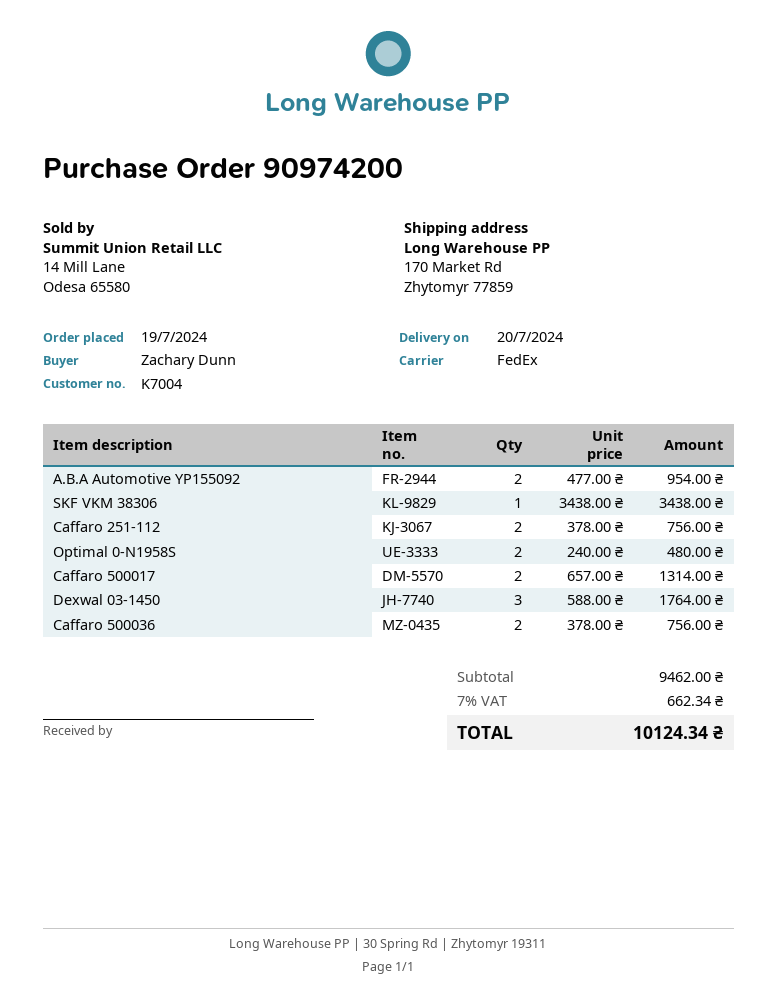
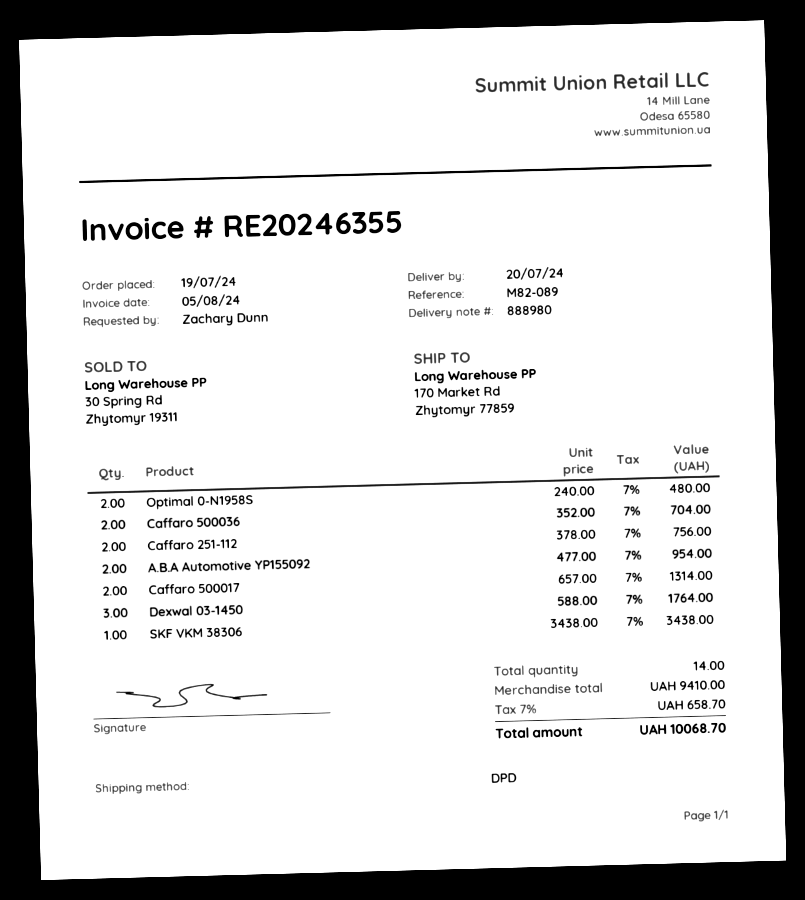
shipping method: FedEx -> DPD
Caffaro 500036: 2 x 378.00 = 756.00 -> 2 x 352.00 = 704.00
subtotal: 9462.00 -> 9410.00
tax: 7% = 662.34 -> 7% = 658.70
total: 10124.34 -> 10068.70

